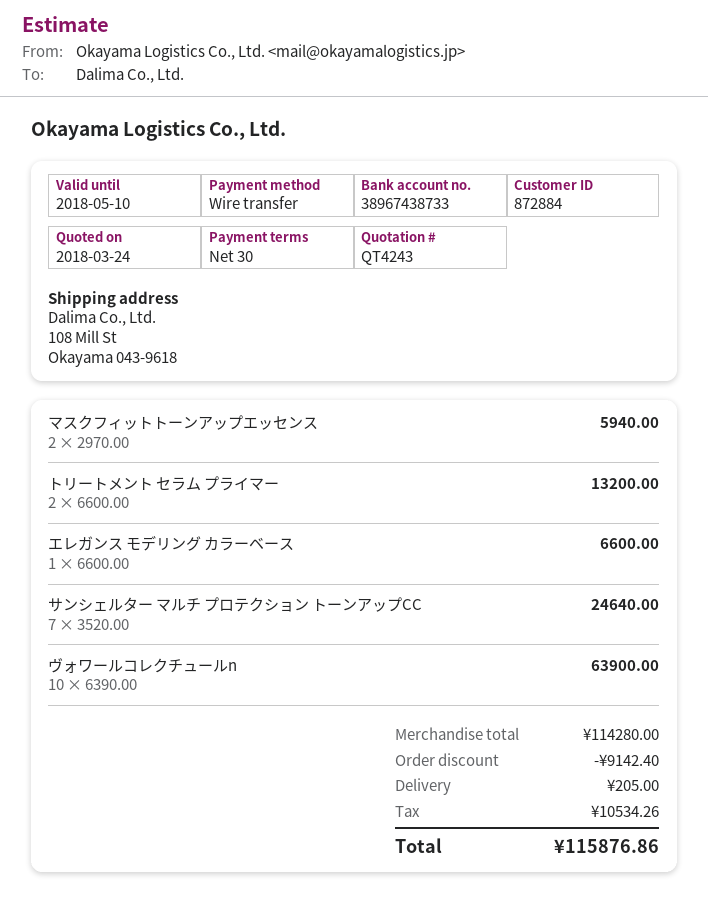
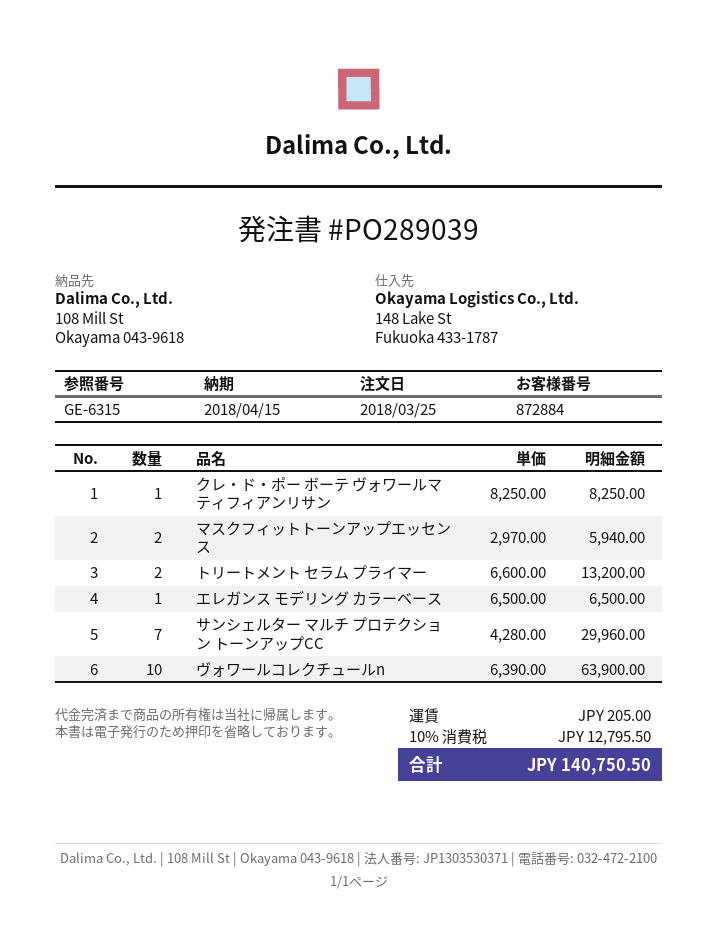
エレガンス モデリング カラーベース: 1 x 6600.00 = 6600.00 -> 1 x 6500.00 = 6500.00
サンシェルター マルチ プロテクション トーンアップCC: 7 x 3520.00 = 24640.00 -> 7 x 4280.00 = 29960.00
クレ・ド・ポー ボーテ ヴォワールマティフィアンリサン: none -> 1 x 8250.00 = 8250.00
discount: 9142.40 -> none
tax: 10534.26 -> 12795.50
total: 115876.86 -> 140750.50

